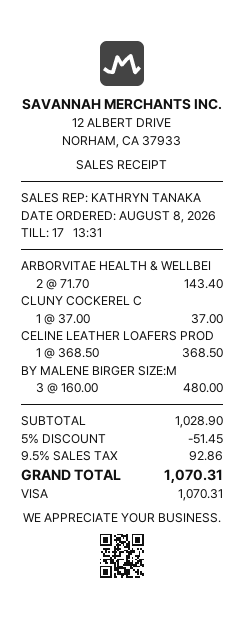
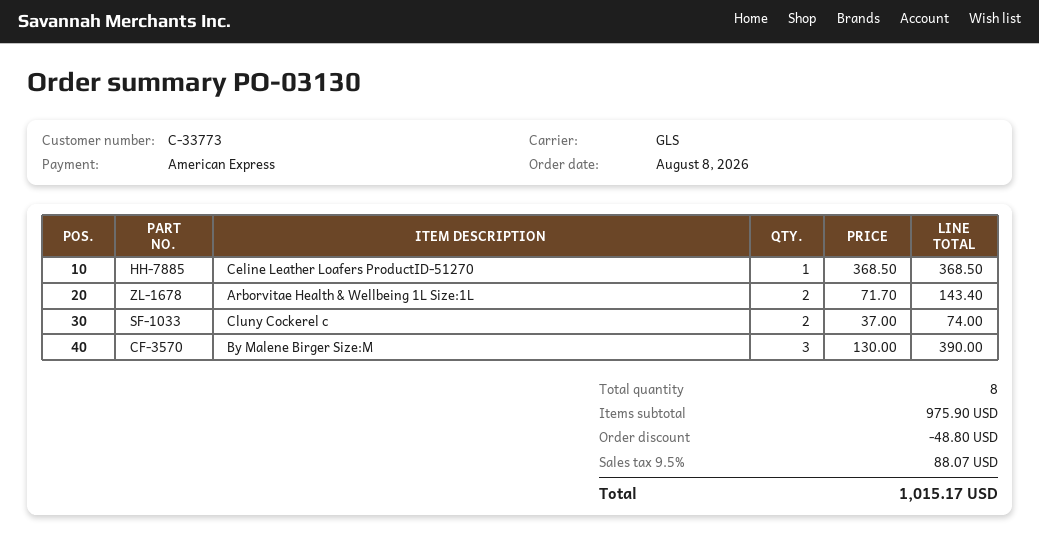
payment method: Visa -> American Express
CLUNY COCKEREL C: 1 x 37.00 = 37.00 -> 2 x 37.00 = 74.00
BY MALENE BIRGER SIZE:M: 3 x 160.00 = 480.00 -> 3 x 130.00 = 390.00
subtotal: 1028.90 -> 975.90
discount: 51.45 -> 48.80
tax: 9.5% = 92.86 -> 9.5% = 88.07
total: 1070.31 -> 1015.17

